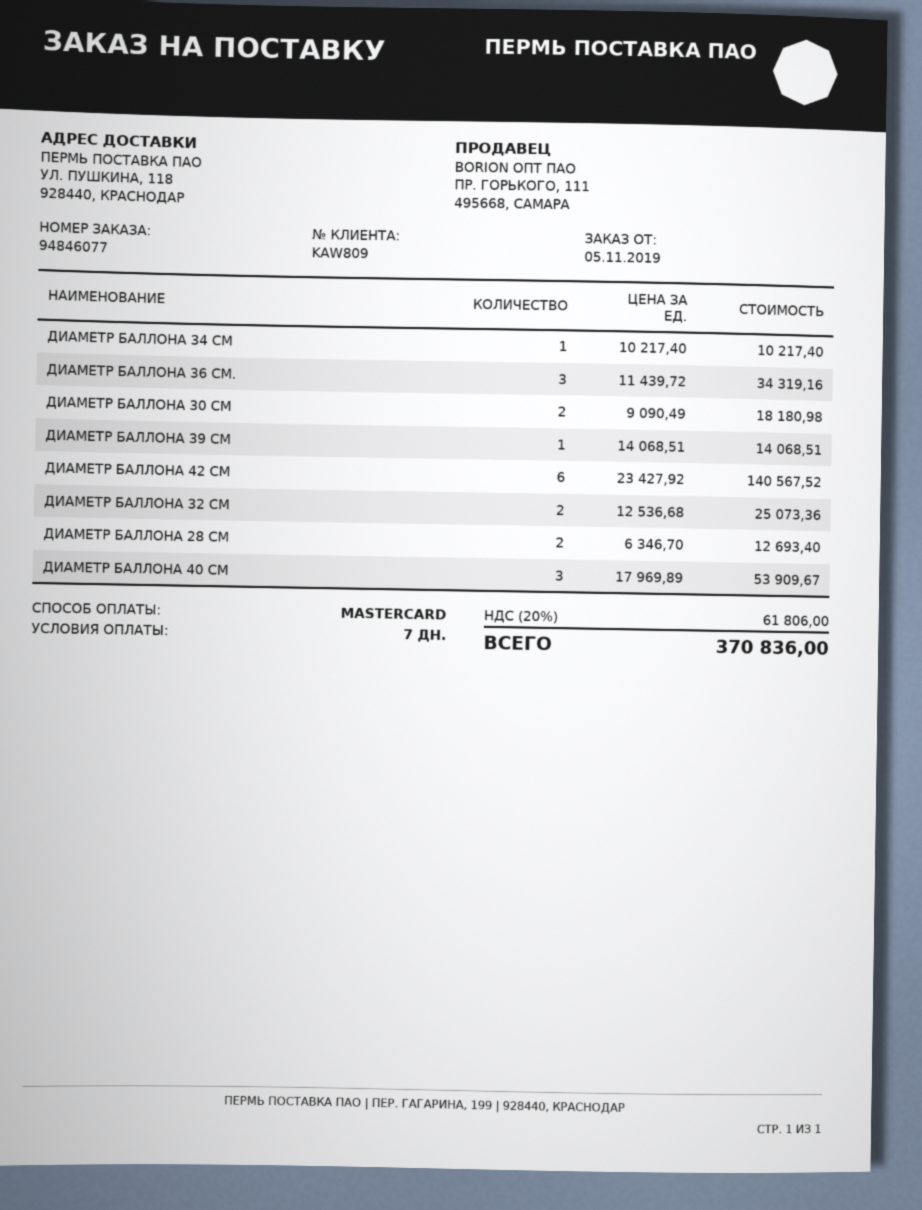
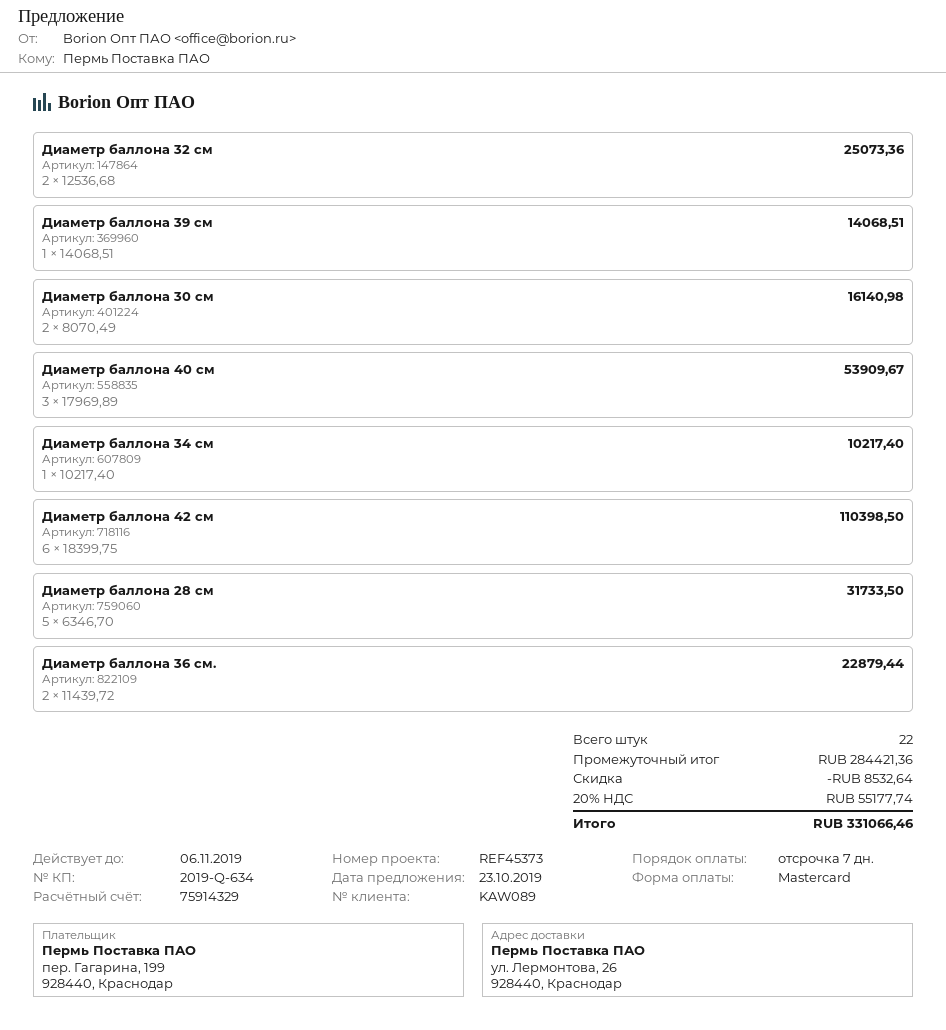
customer number: KAW809 -> KAW089
ship to: УЛ. ПУШКИНА, 118, 928440, КРАСНОДАР -> ул. Лермонтова, 26, 928440, Краснодар
ДИАМЕТР БАЛЛОНА 36 СМ.: 3 x 11439.72 = 34319.16 -> 2 x 11439.72 = 22879.44
ДИАМЕТР БАЛЛОНА 30 СМ: 2 x 9090.49 = 18180.98 -> 2 x 8070.49 = 16140.98
ДИАМЕТР БАЛЛОНА 42 СМ: 6 x 23427.92 = 140567.52 -> 6 x 18399.75 = 110398.50
ДИАМЕТР БАЛЛОНА 28 СМ: 2 x 6346.70 = 12693.40 -> 5 x 6346.70 = 31733.50
discount: none -> 8532.64
tax: 20% = 61806.00 -> 20% = 55177.74
total: 370836.00 -> 331066.46

